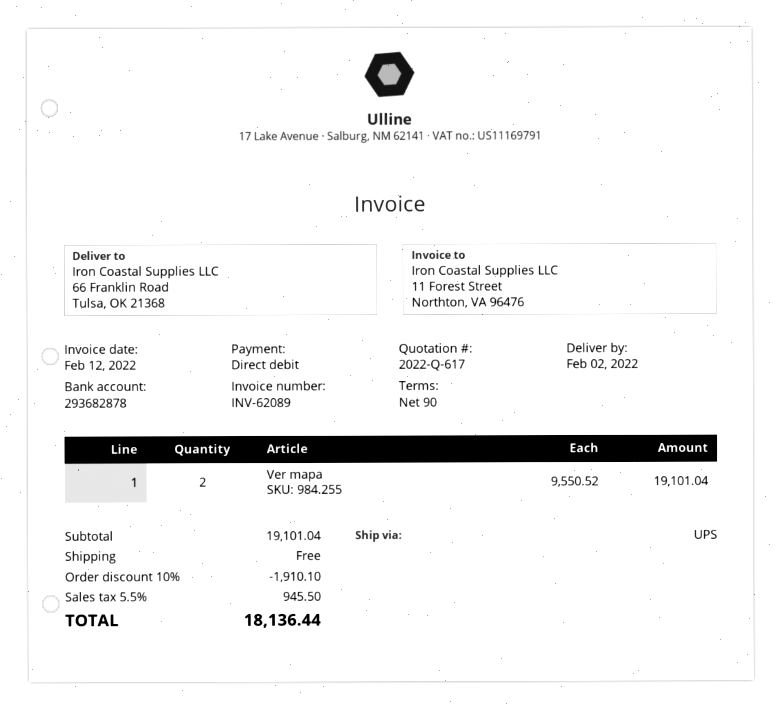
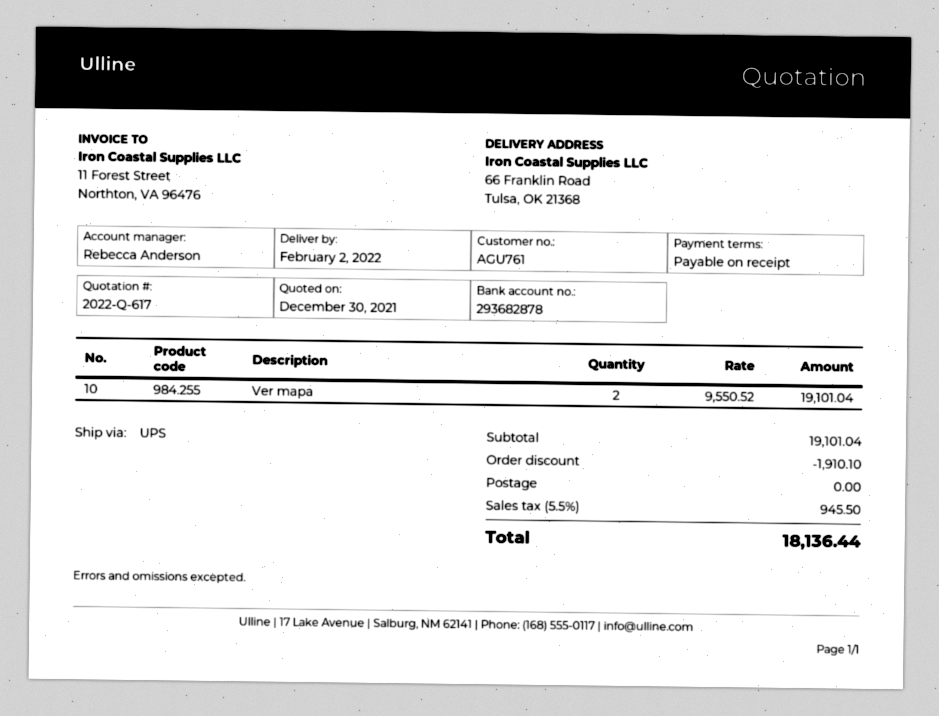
payment terms: 90 days -> on receipt

